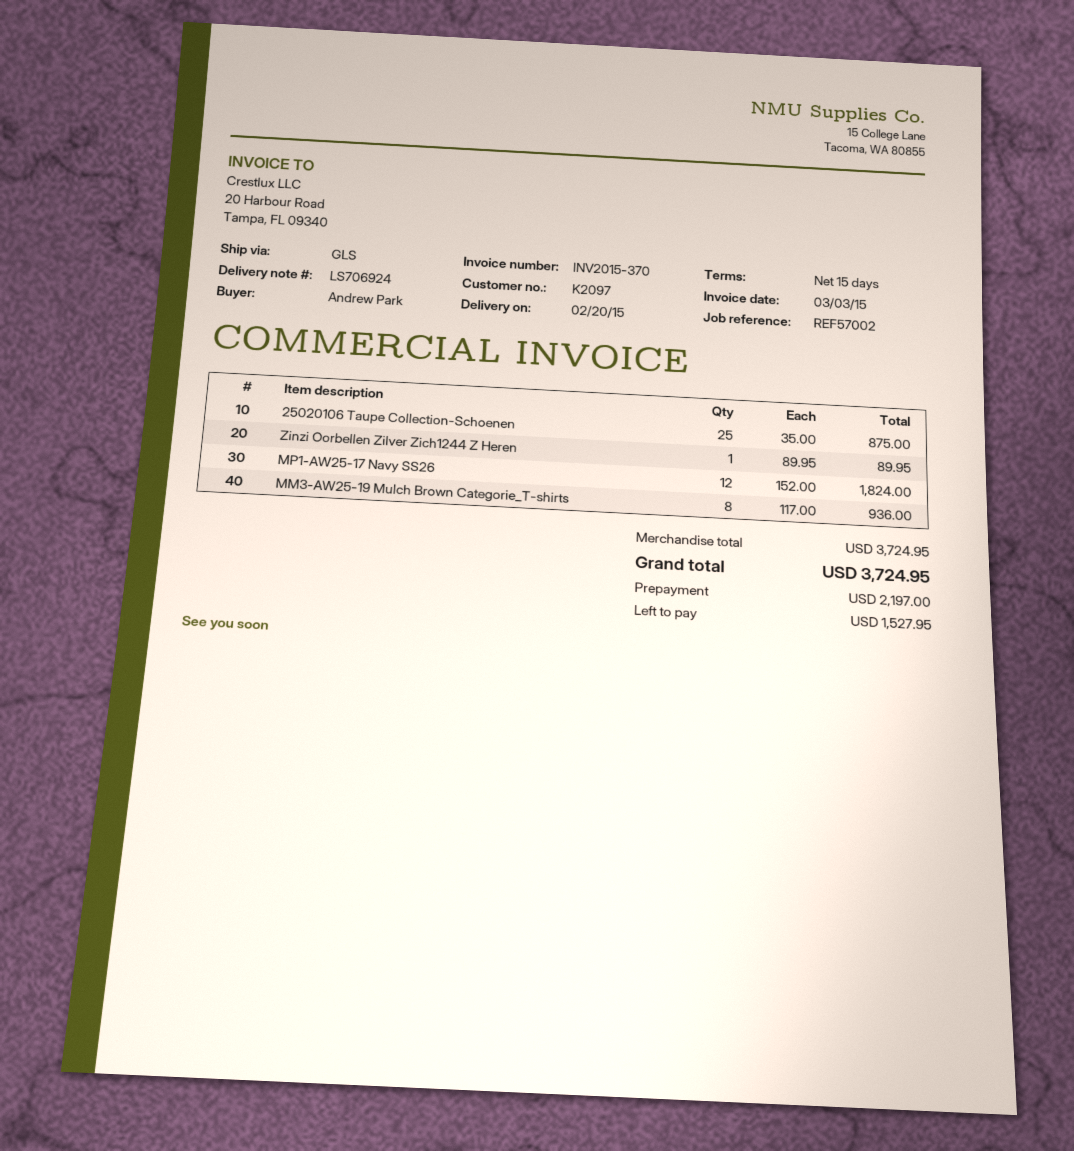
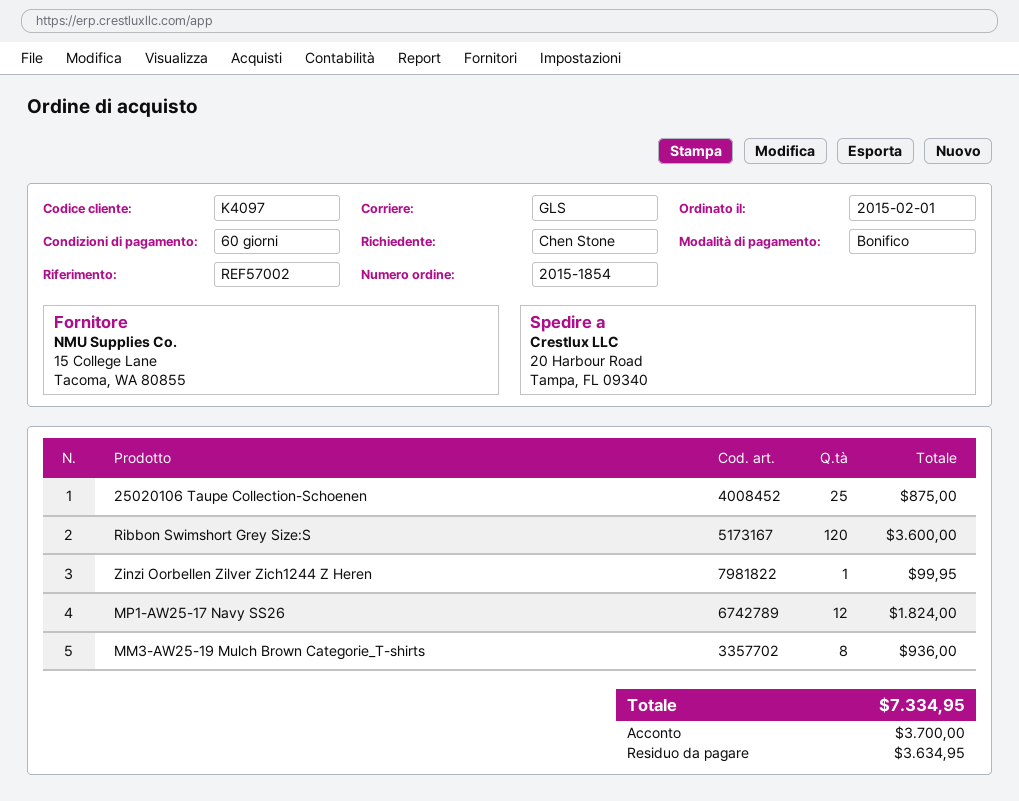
payment terms: 15 days -> 60 days
customer number: K2097 -> K4097
ordered by: Andrew Park -> Chen Stone
Zinzi Oorbellen Zilver Zich1244 Z Heren: 1 for 89.95 -> 1 for 99.95
Ribbon Swimshort Grey Size:S: none -> 120 for 3600.00
total: 3724.95 -> 7334.95
deposit: 2197.00 -> 3700.00
balance: 1527.95 -> 3634.95

